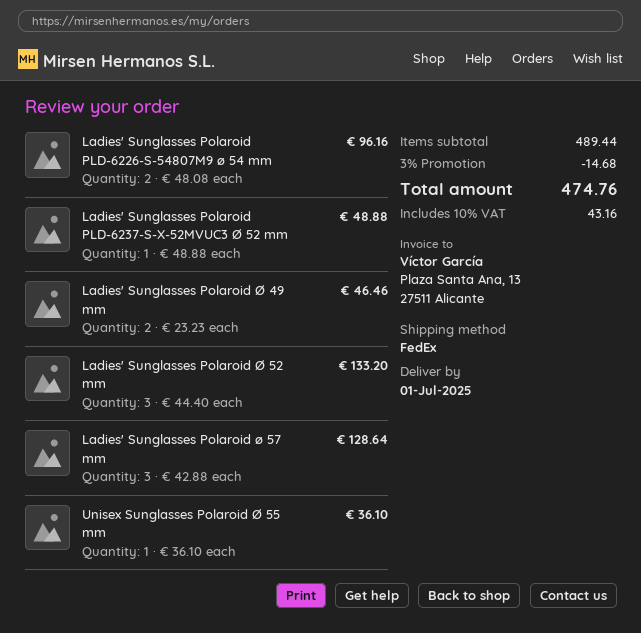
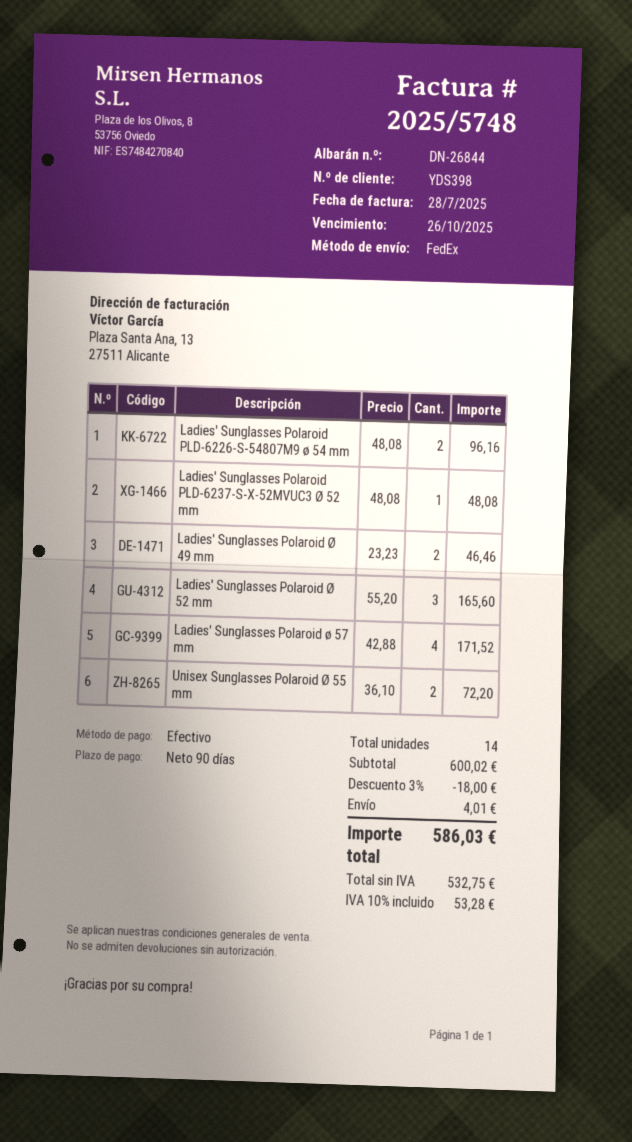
Ladies' Sunglasses Polaroid PLD-6237-S-X-52MVUC3 Ø 52 mm: 1 x 48.88 = 48.88 -> 1 x 48.08 = 48.08
Ladies' Sunglasses Polaroid Ø 52 mm: 3 x 44.40 = 133.20 -> 3 x 55.20 = 165.60
Ladies' Sunglasses Polaroid ø 57 mm: 3 x 42.88 = 128.64 -> 4 x 42.88 = 171.52
Unisex Sunglasses Polaroid Ø 55 mm: 1 x 36.10 = 36.10 -> 2 x 36.10 = 72.20
subtotal: 489.44 -> 600.02
discount: 3% = 14.68 -> 3% = 18.00
shipping: none -> 4.01
tax: 10% = 43.16 -> 10% = 53.28
total: 474.76 -> 586.03

